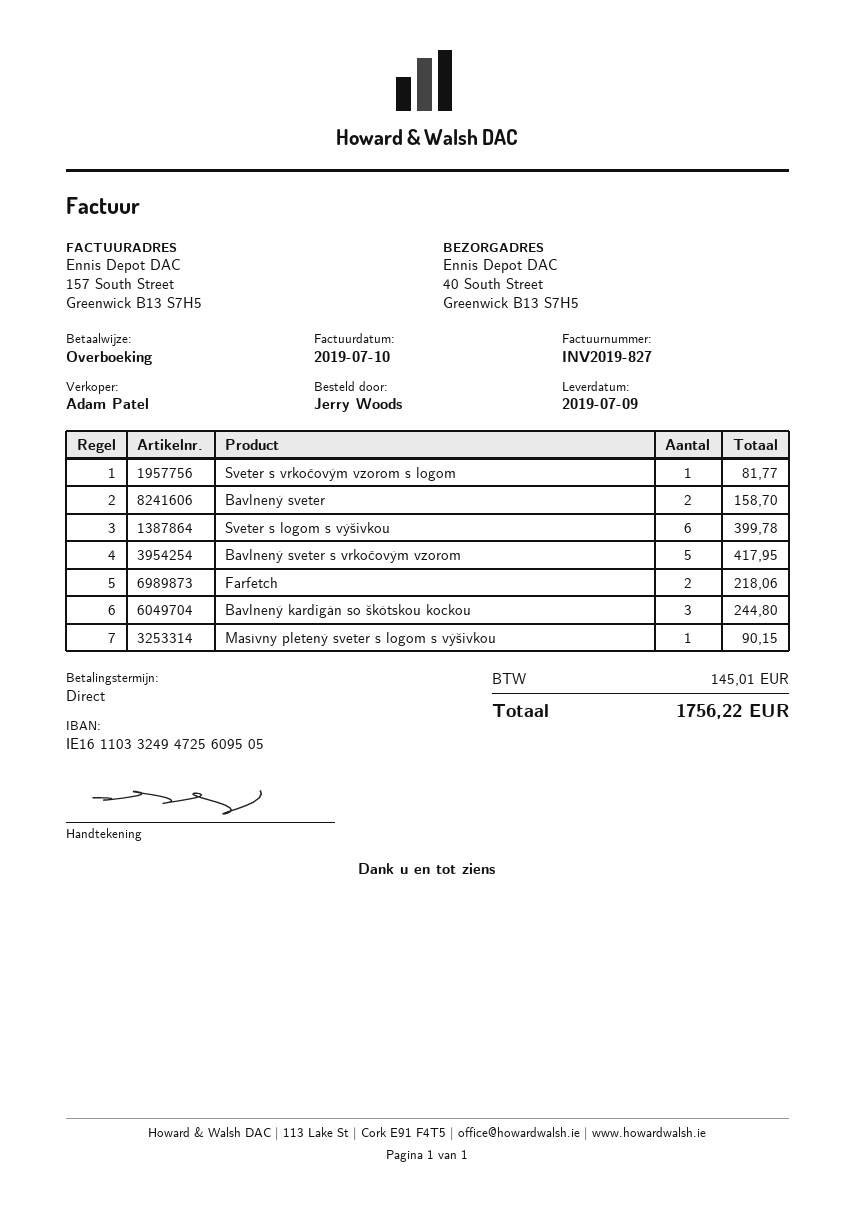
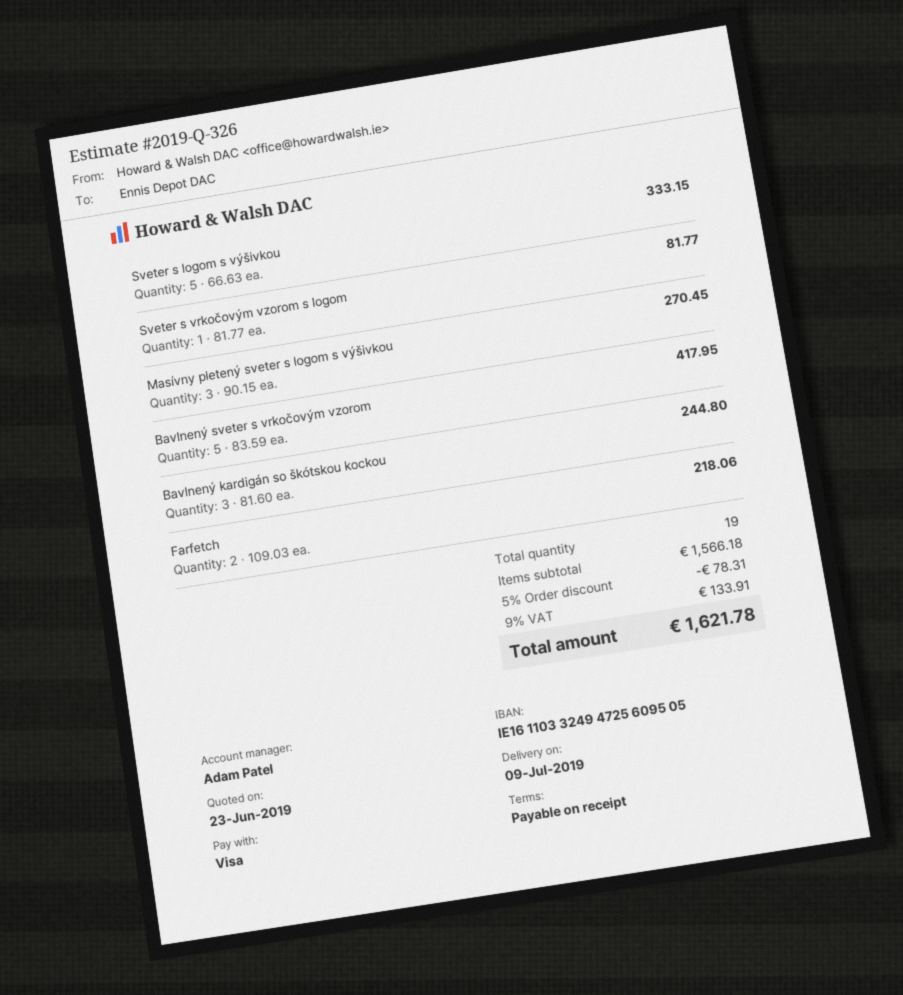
payment method: bank transfer -> Visa
Bavlnený sveter: 2 for 158.70 -> none
Sveter s logom s výšivkou: 6 for 399.78 -> 5 for 333.15
Masívny pletený sveter s logom s výšivkou: 1 for 90.15 -> 3 for 270.45
discount: none -> 5% = 78.31
tax: 145.01 -> 133.91
total: 1756.22 -> 1621.78

